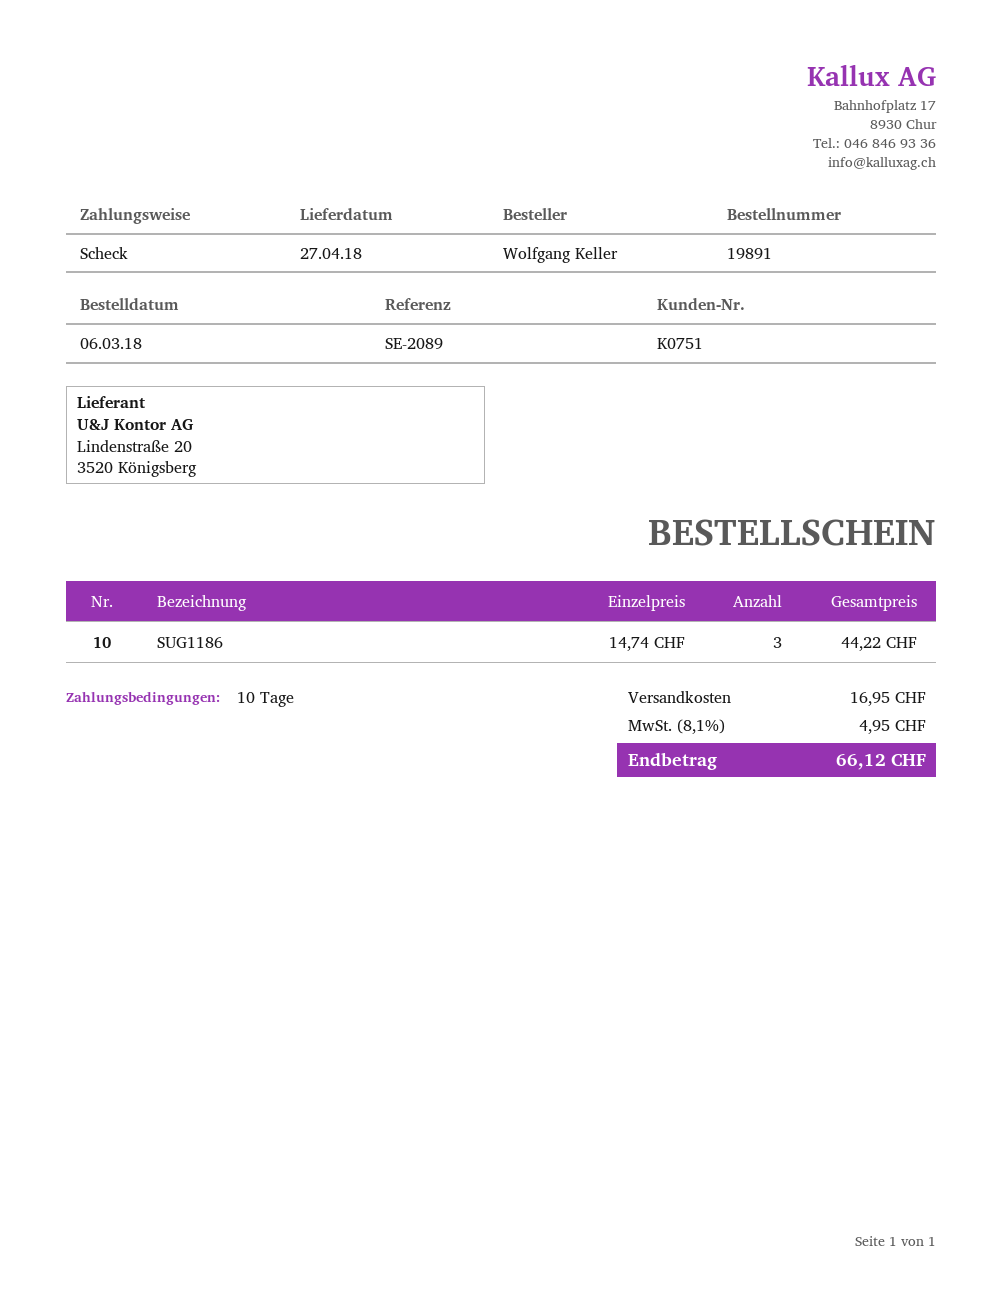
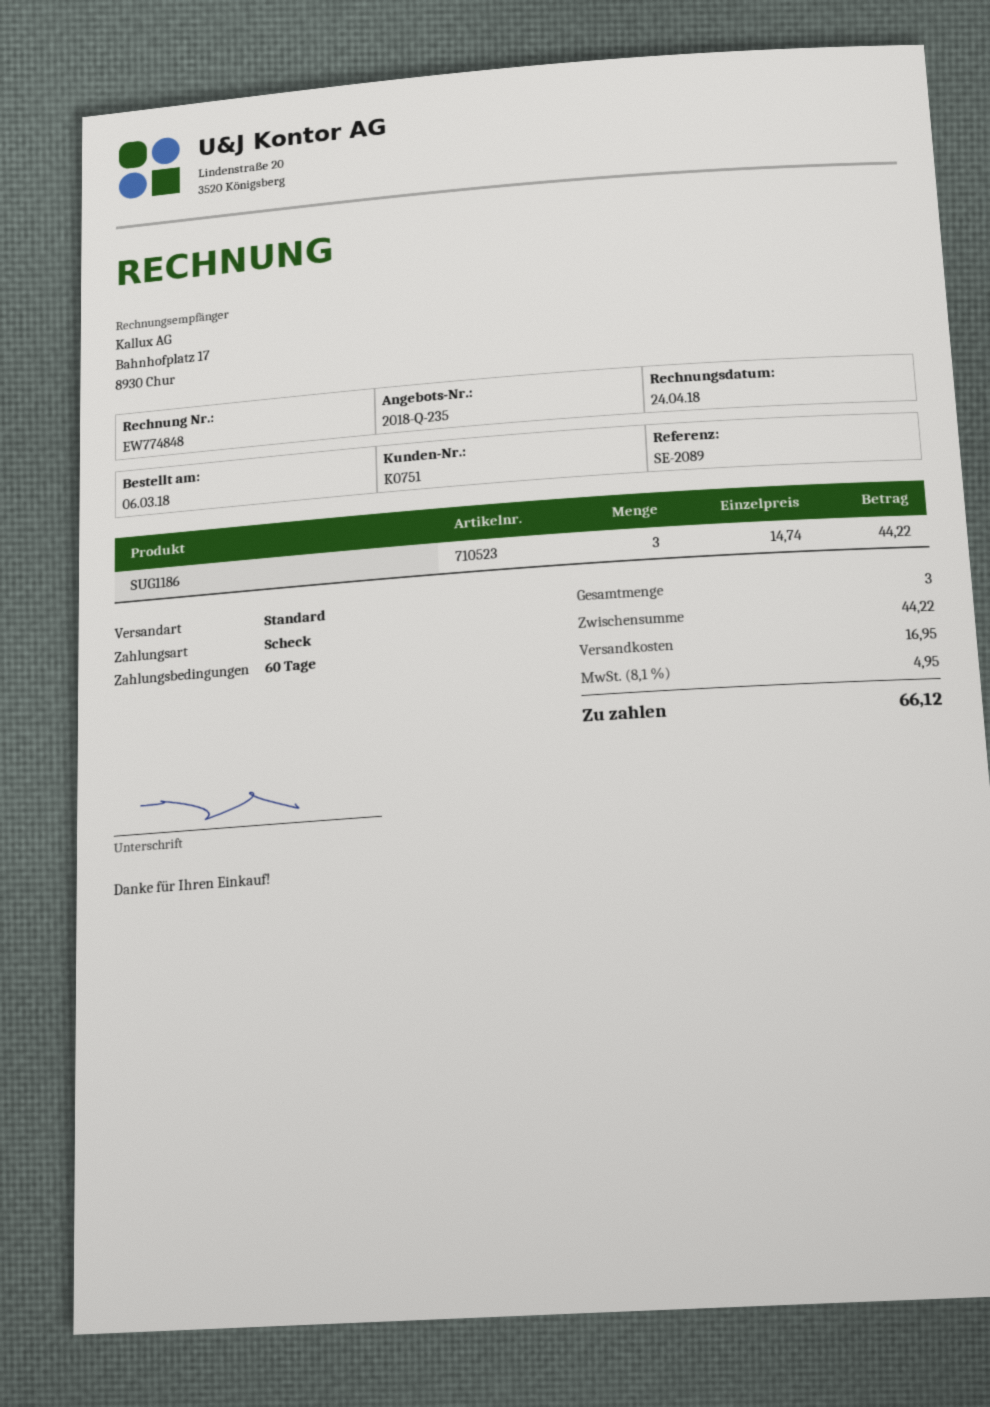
payment terms: 10 days -> 60 days

